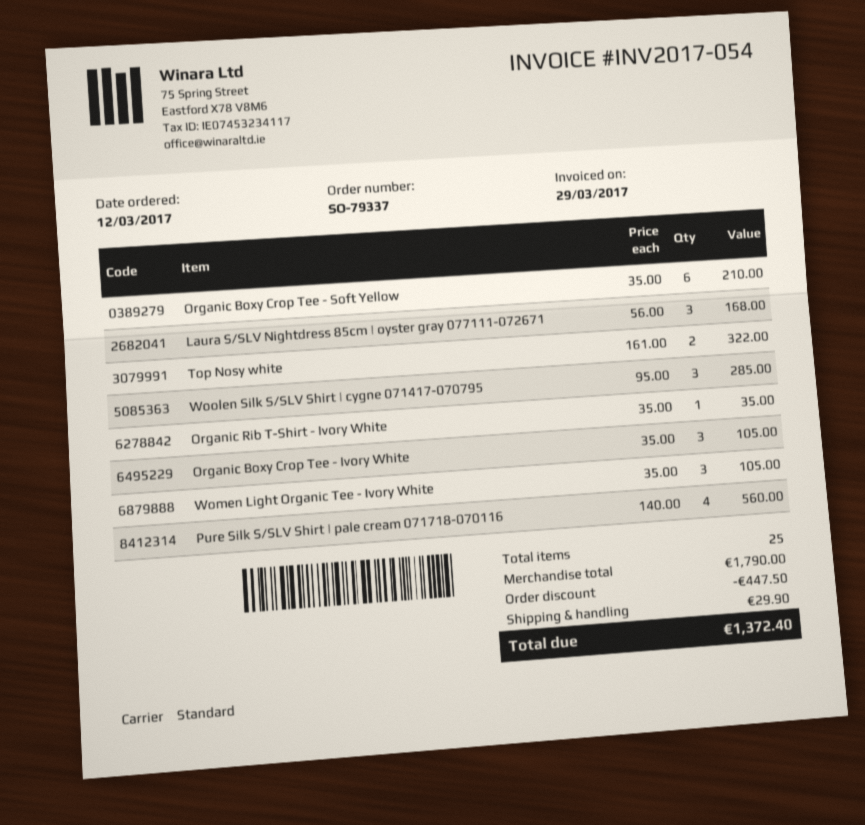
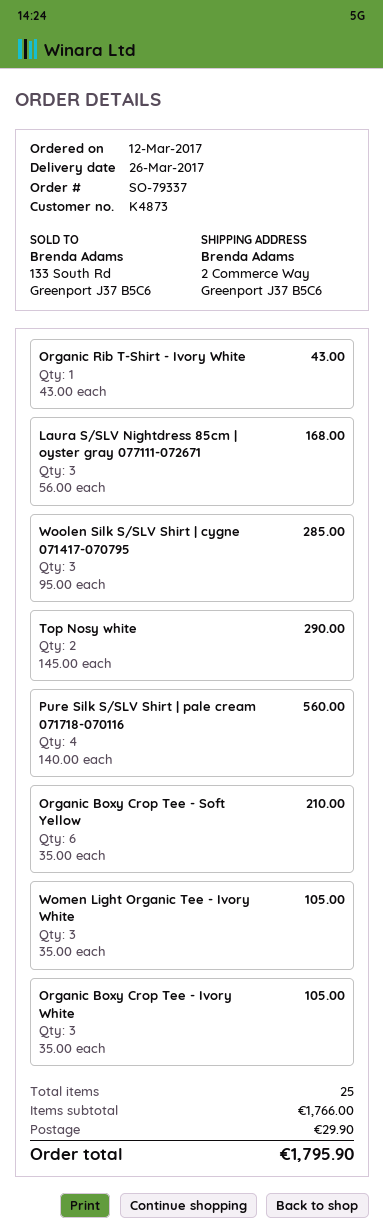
Top Nosy white: 2 x 161.00 = 322.00 -> 2 x 145.00 = 290.00
Organic Rib T-Shirt - Ivory White: 1 x 35.00 = 35.00 -> 1 x 43.00 = 43.00
subtotal: 1790.00 -> 1766.00
discount: 447.50 -> none
total: 1372.40 -> 1795.90

